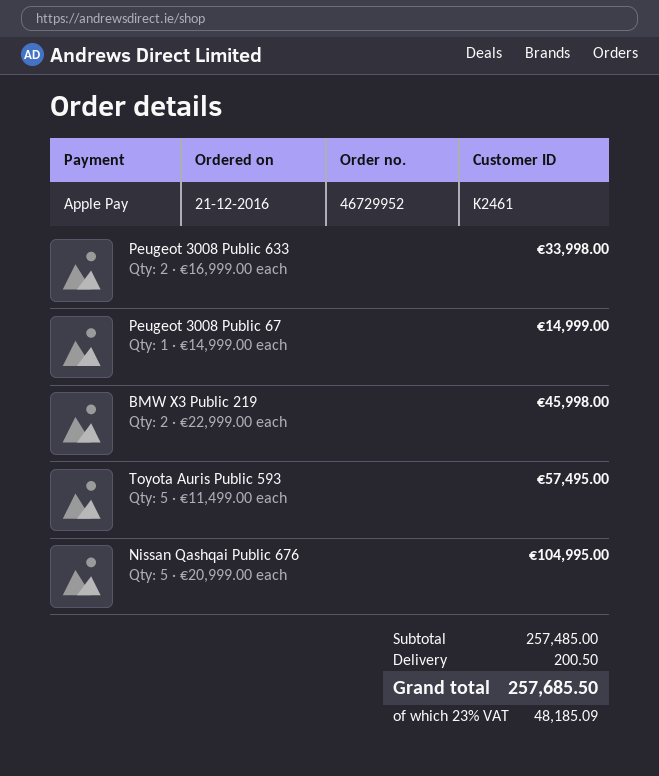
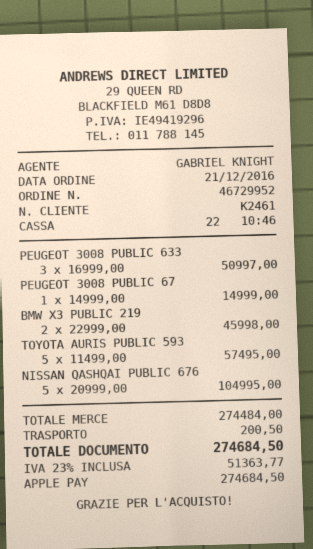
Peugeot 3008 Public 633: 2 x 16999.00 = 33998.00 -> 3 x 16999.00 = 50997.00
subtotal: 257485.00 -> 274484.00
tax: 23% = 48185.09 -> 23% = 51363.77
total: 257685.50 -> 274684.50

